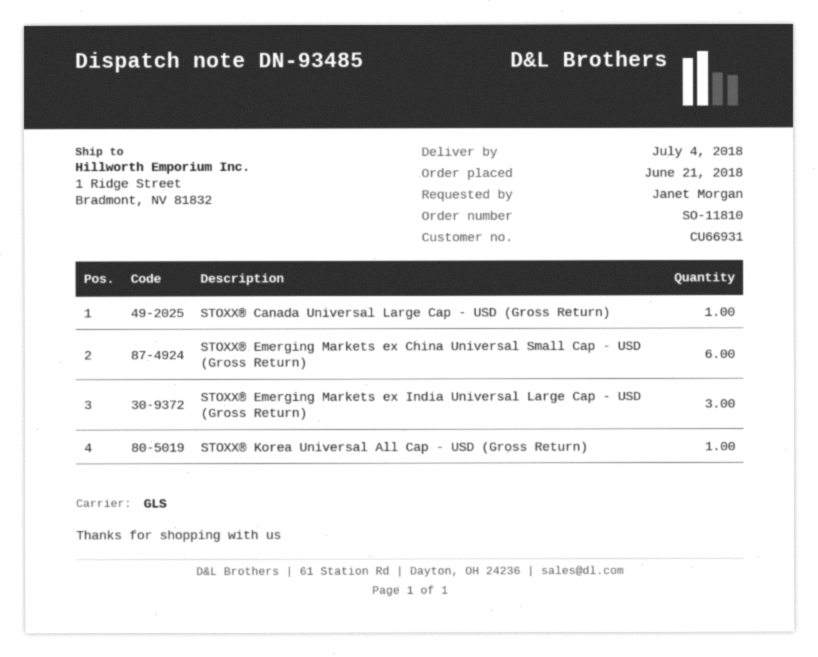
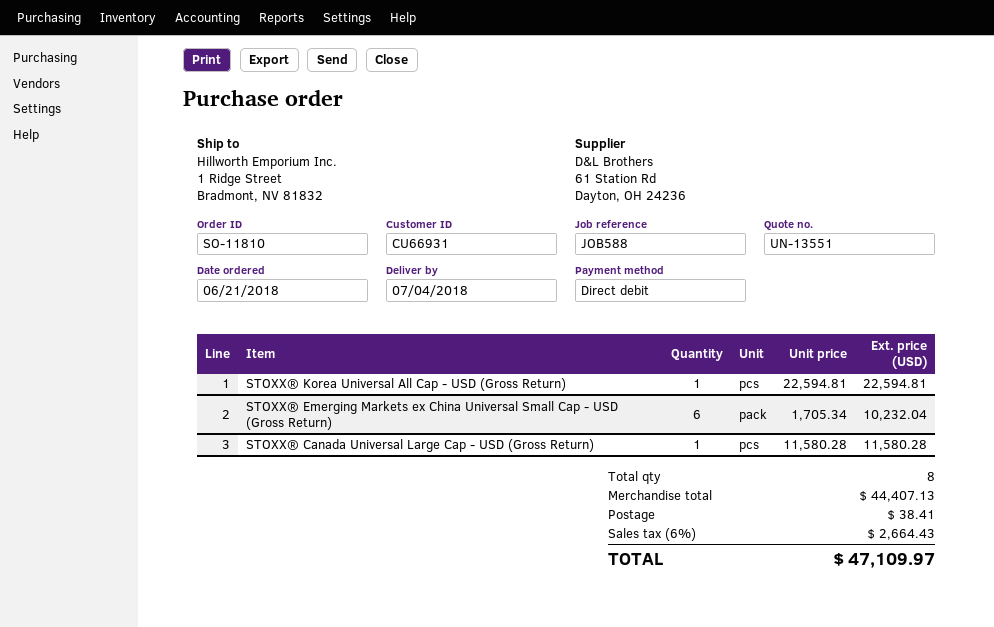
STOXX® Emerging Markets ex India Universal Large Cap - USD (Gross Return): 3 -> none

